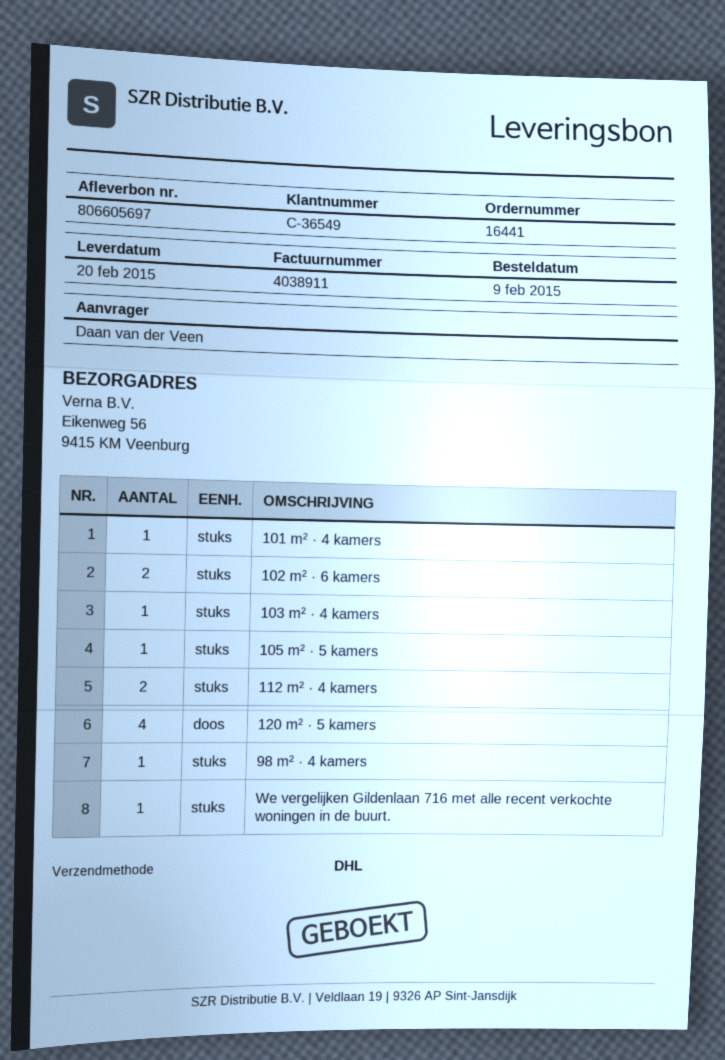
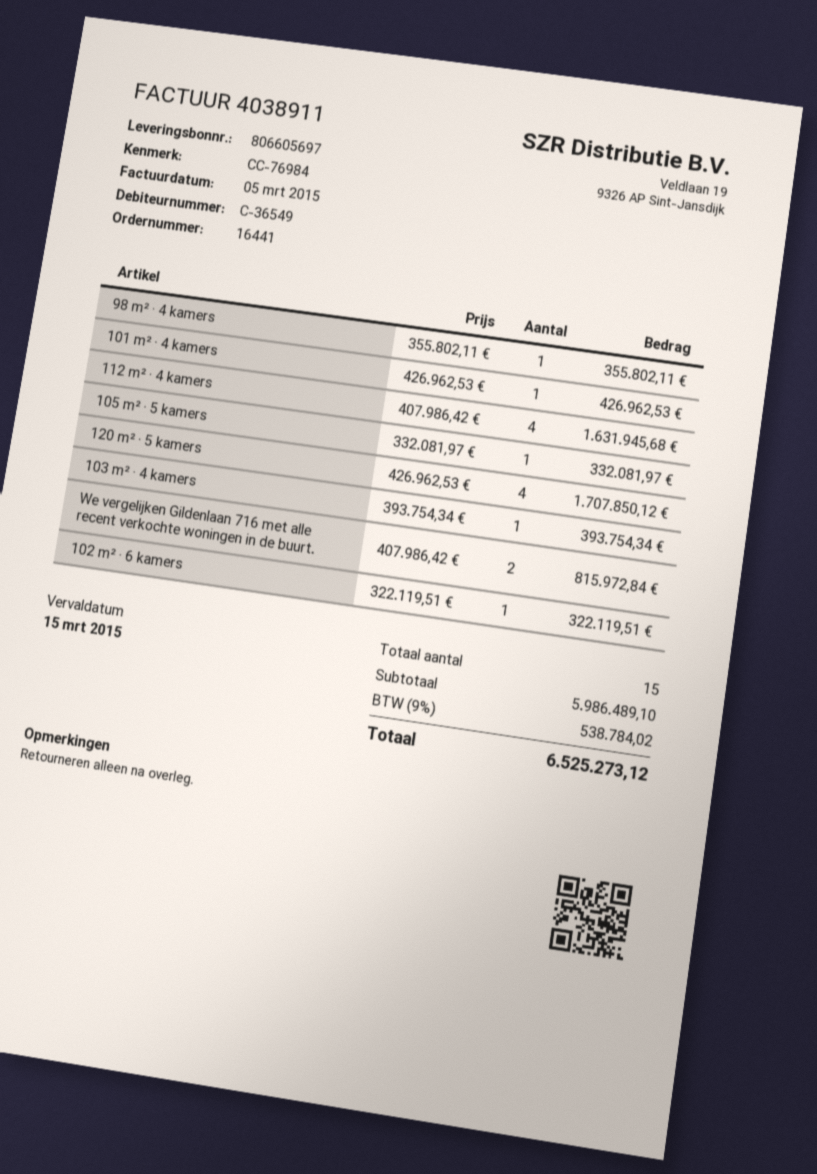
102 m² · 6 kamers: 2 -> 1
112 m² · 4 kamers: 2 -> 4
We vergelijken Gildenlaan 716 met alle recent verkochte woningen in de buurt.: 1 -> 2

